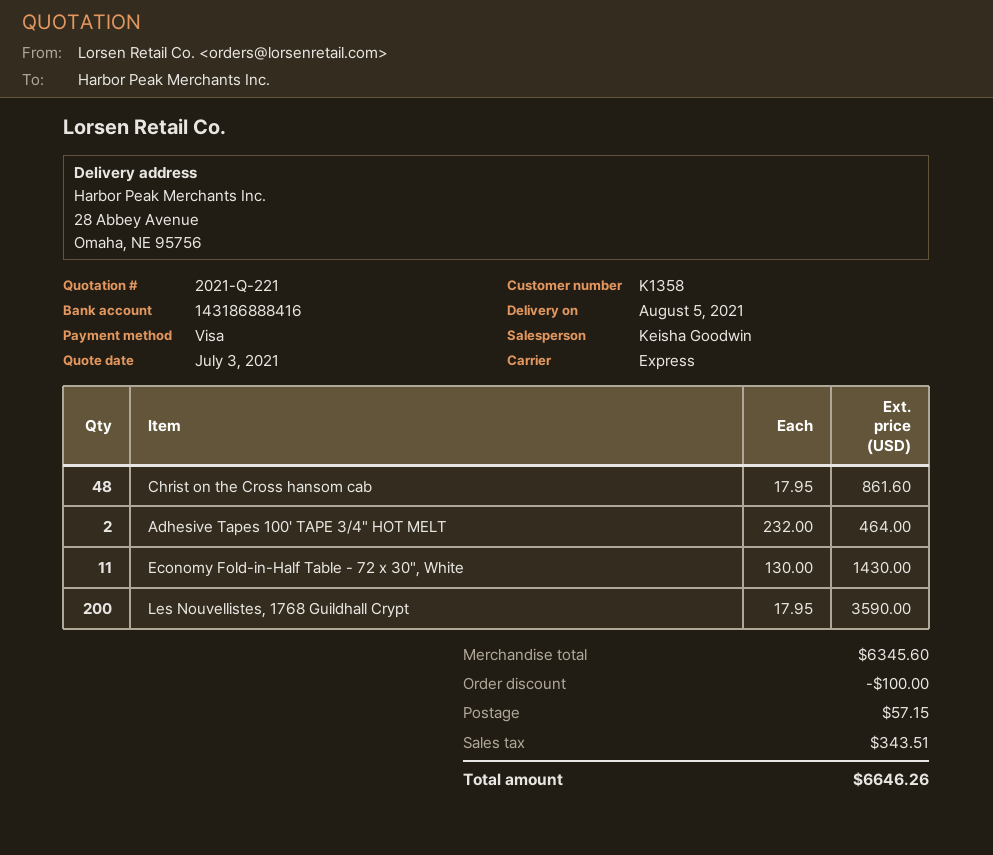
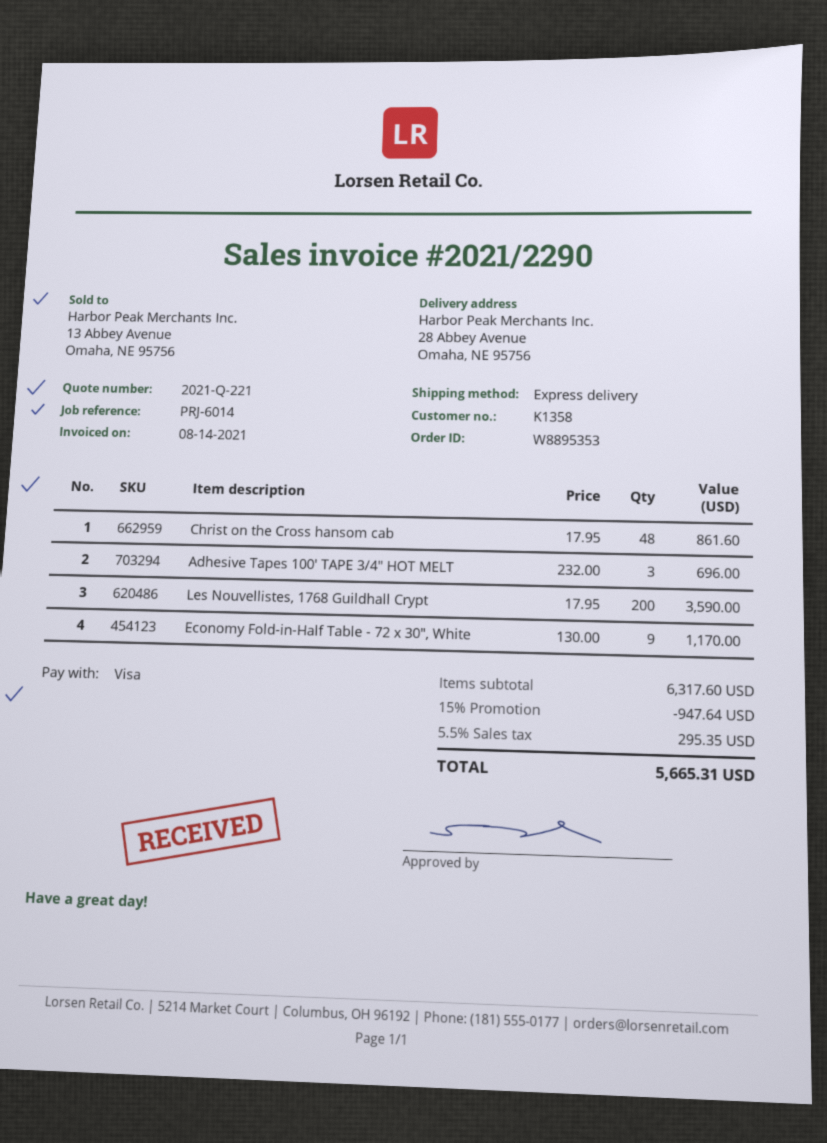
Adhesive Tapes 100' TAPE 3/4" HOT MELT: 2 x 232.00 = 464.00 -> 3 x 232.00 = 696.00
Economy Fold-in-Half Table - 72 x 30", White: 11 x 130.00 = 1430.00 -> 9 x 130.00 = 1170.00
subtotal: 6345.60 -> 6317.60
discount: 100.00 -> 947.64
shipping: 57.15 -> none
tax: 343.51 -> 295.35
total: 6646.26 -> 5665.31

